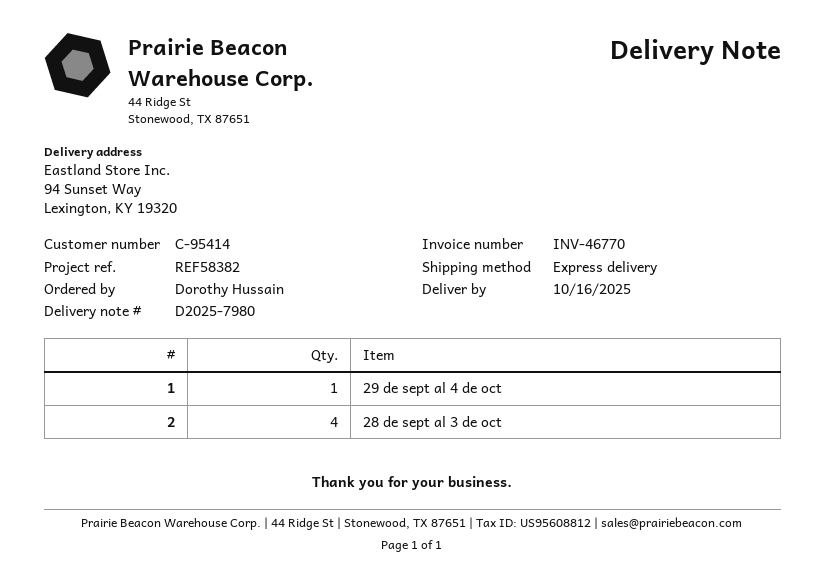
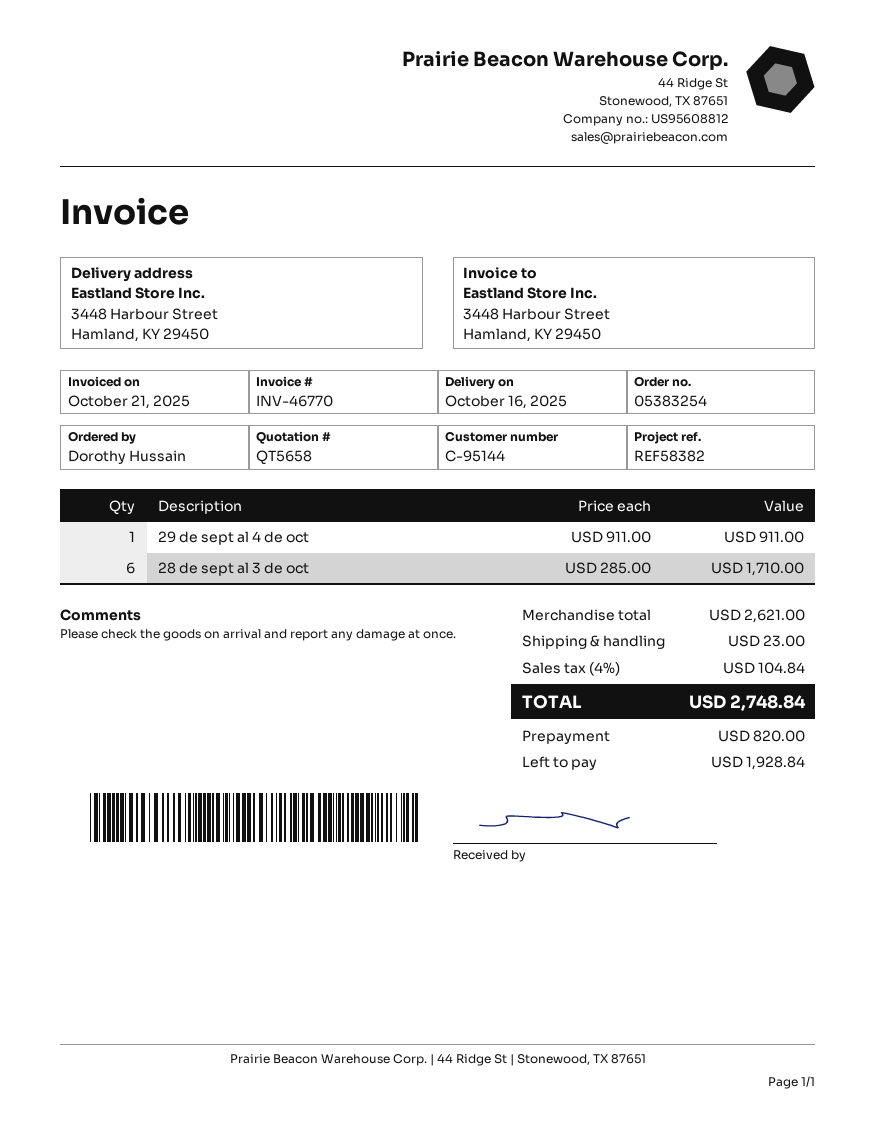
customer number: C-95414 -> C-95144
ship to: 94 Sunset Way, Lexington, KY 19320 -> 3448 Harbour Street, Hamland, KY 29450
28 de sept al 3 de oct: 4 -> 6

